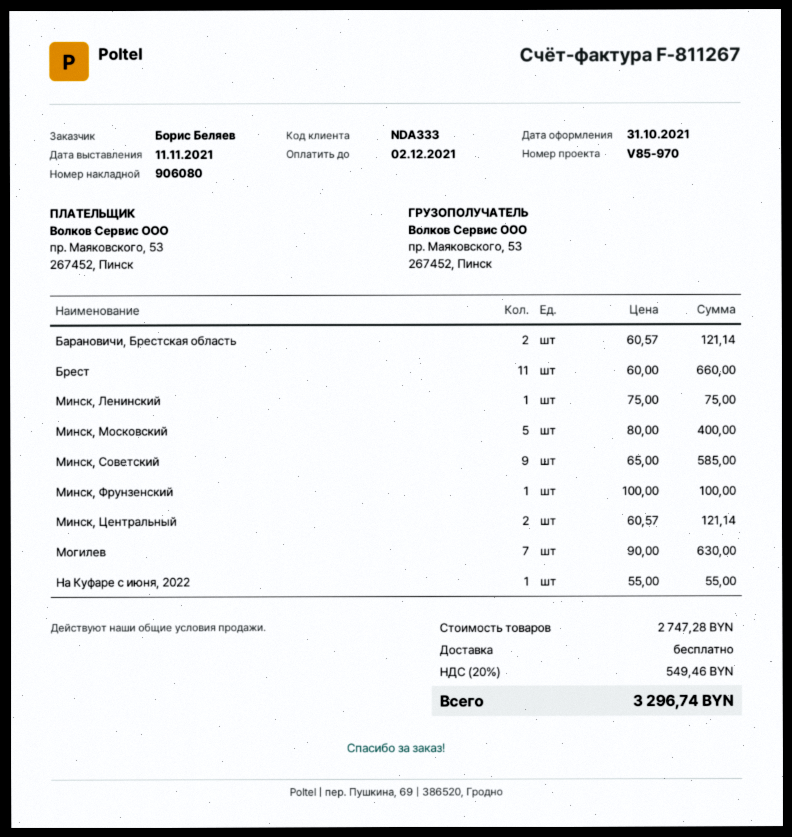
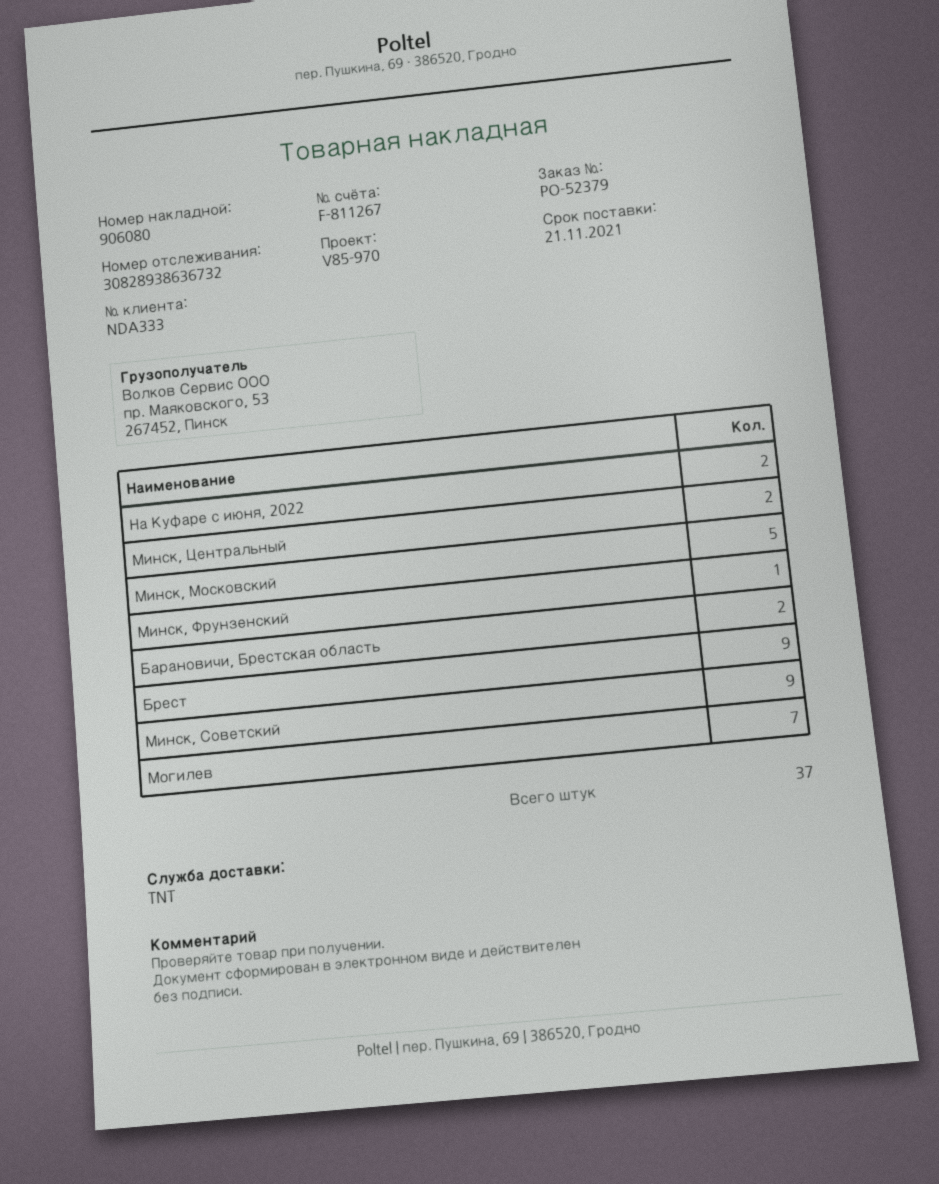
Брест: 11 -> 9
Минск, Ленинский: 1 -> none
На Куфаре с июня, 2022: 1 -> 2

